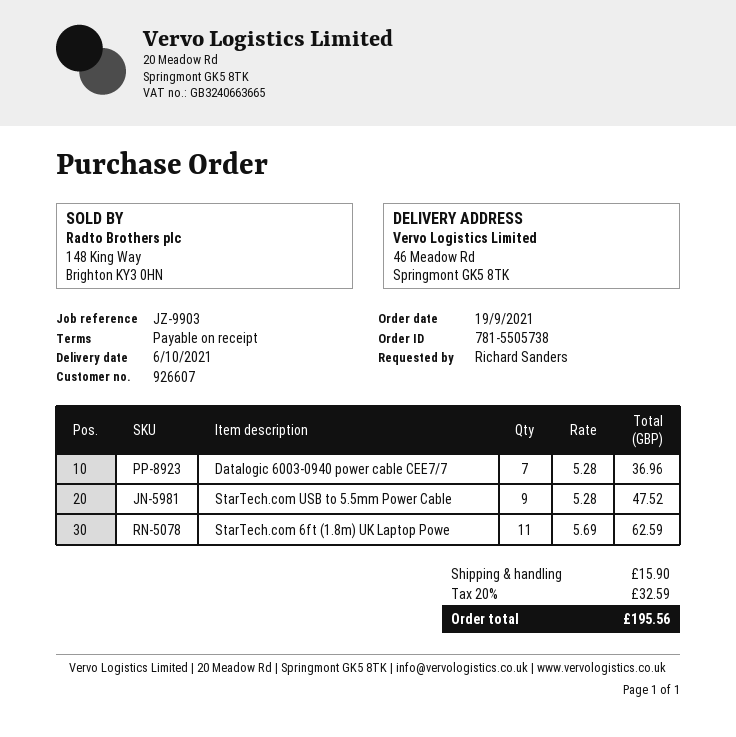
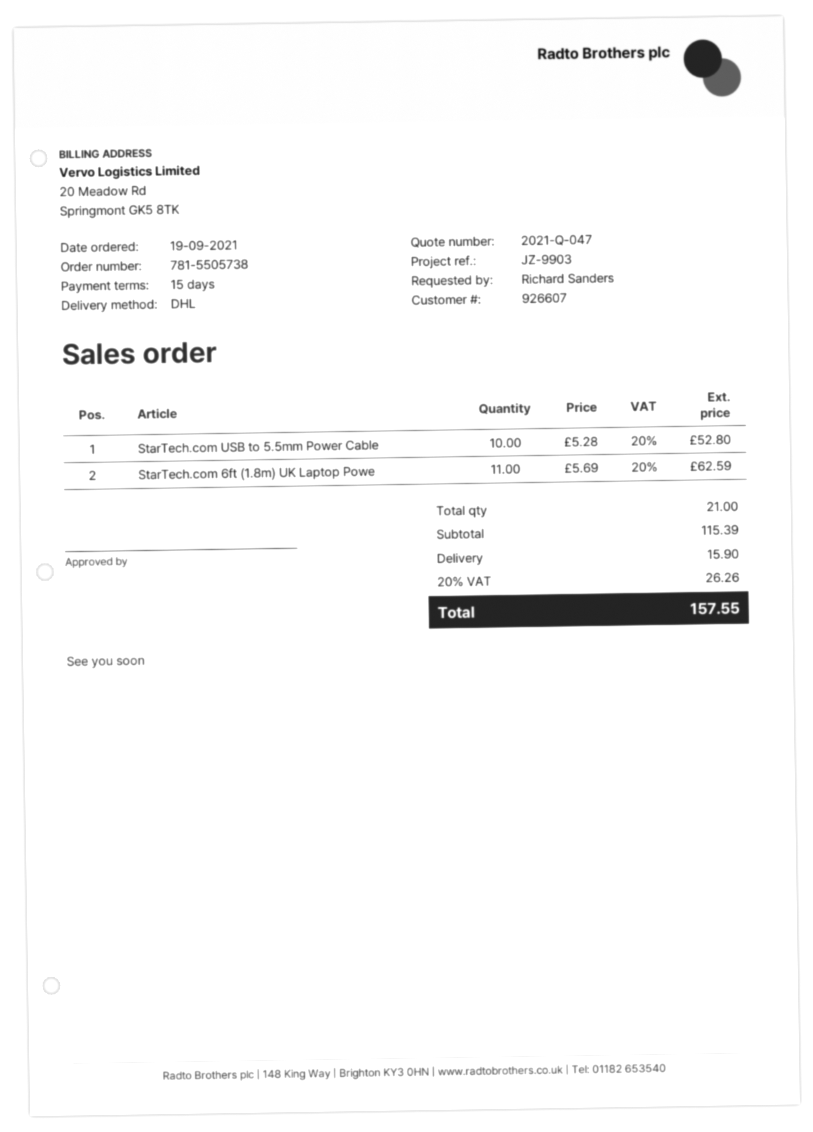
payment terms: on receipt -> 15 days
Datalogic 6003-0940 power cable CEE7/7: 7 x 5.28 = 36.96 -> none
StarTech.com USB to 5.5mm Power Cable: 9 x 5.28 = 47.52 -> 10 x 5.28 = 52.80
tax: 20% = 32.59 -> 20% = 26.26
total: 195.56 -> 157.55

